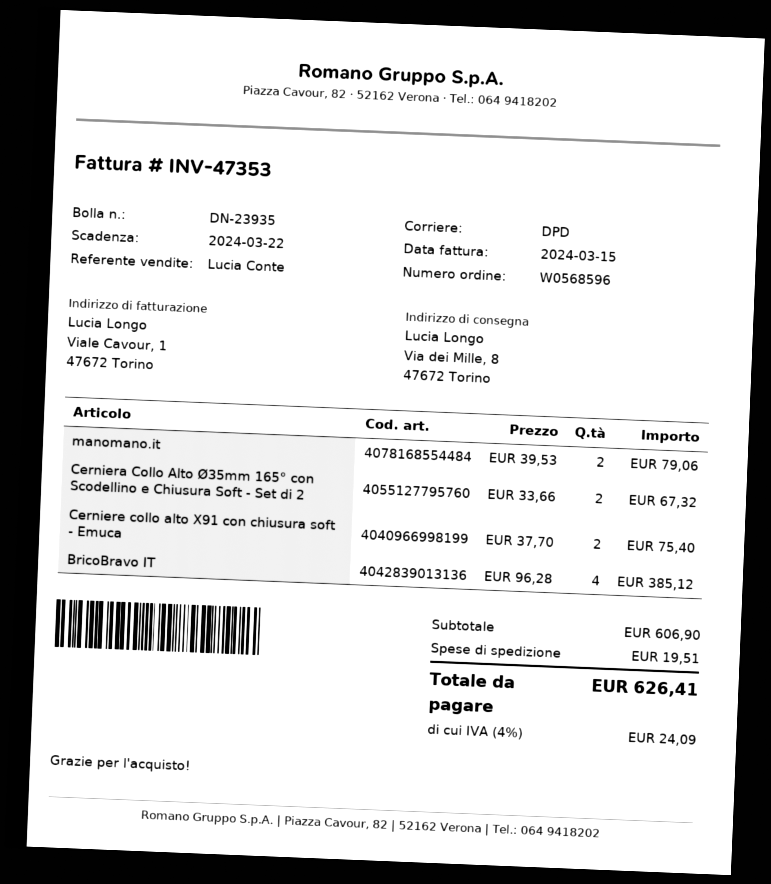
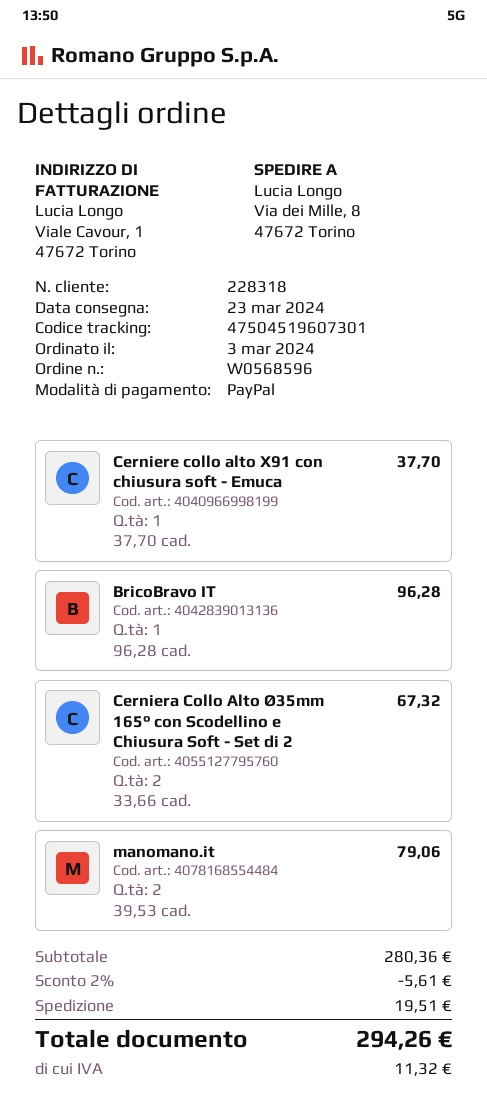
Cerniere collo alto X91 con chiusura soft - Emuca: 2 x 37.70 = 75.40 -> 1 x 37.70 = 37.70
BricoBravo IT: 4 x 96.28 = 385.12 -> 1 x 96.28 = 96.28
subtotal: 606.90 -> 280.36
discount: none -> 2% = 5.61
tax: 24.09 -> 11.32
total: 626.41 -> 294.26

